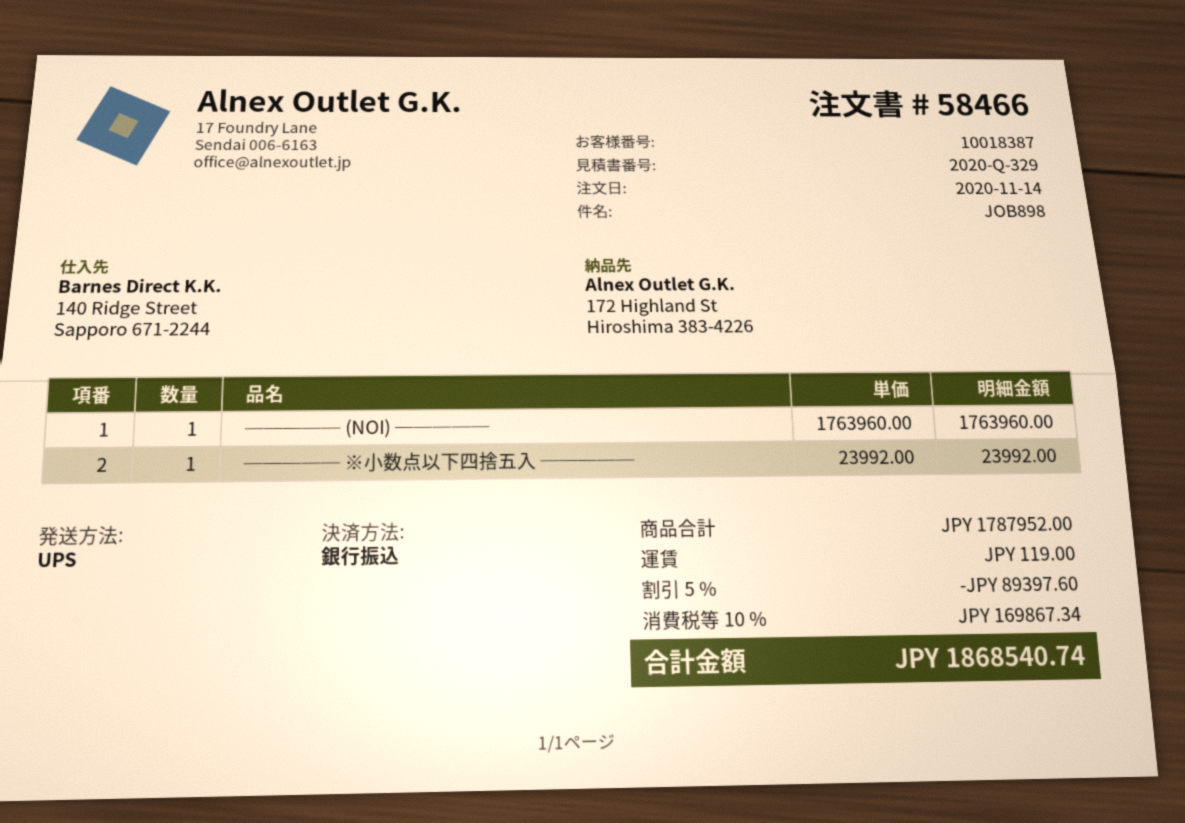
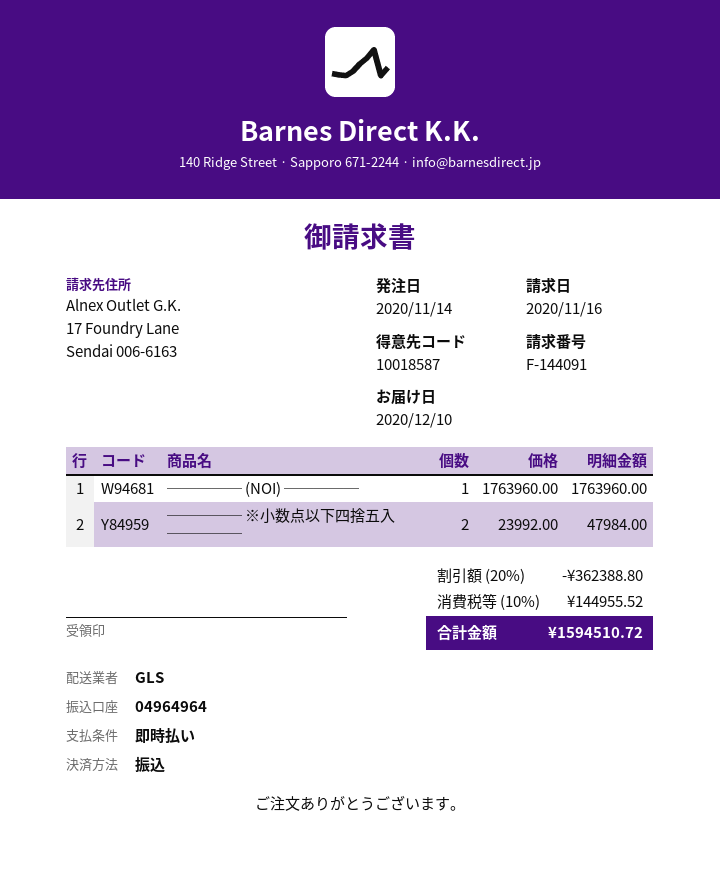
customer number: 10018387 -> 10018587
shipping method: UPS -> GLS
───── ※小数点以下四捨五入 ─────: 1 x 23992.00 = 23992.00 -> 2 x 23992.00 = 47984.00
discount: 5% = 89397.60 -> 20% = 362388.80
shipping: 119.00 -> none
tax: 10% = 169867.34 -> 10% = 144955.52
total: 1868540.74 -> 1594510.72

